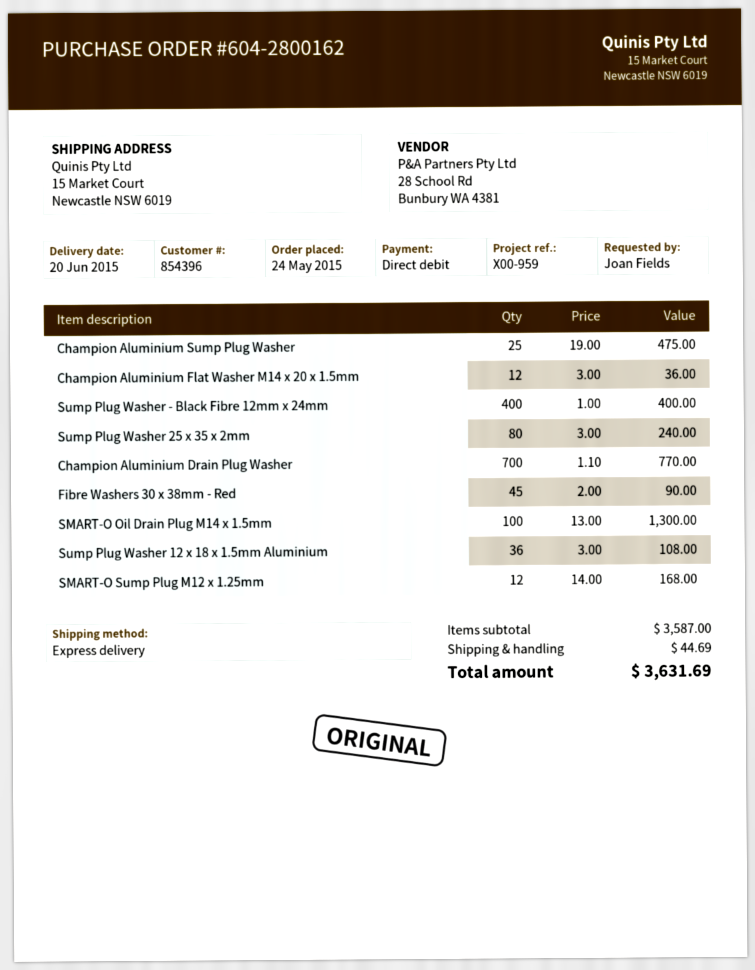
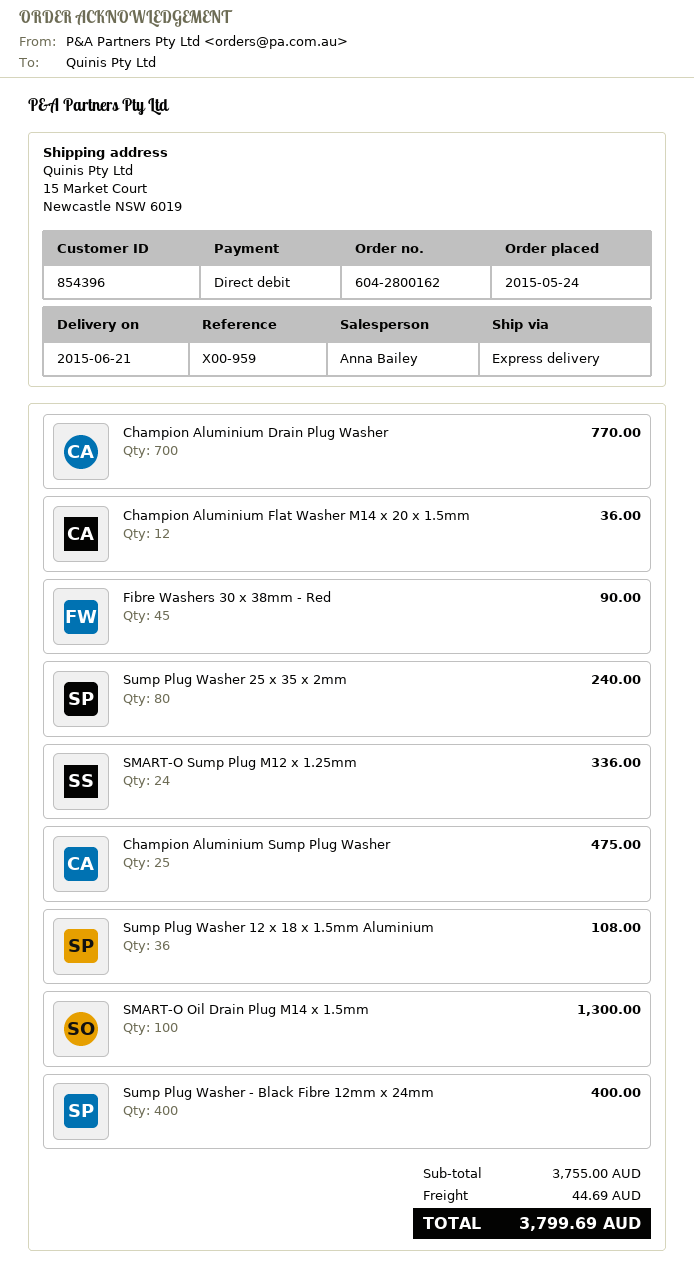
delivery date: 2015-06-20 -> 2015-06-21
SMART-O Sump Plug M12 x 1.25mm: 12 for 168.00 -> 24 for 336.00
subtotal: 3587.00 -> 3755.00
total: 3631.69 -> 3799.69

